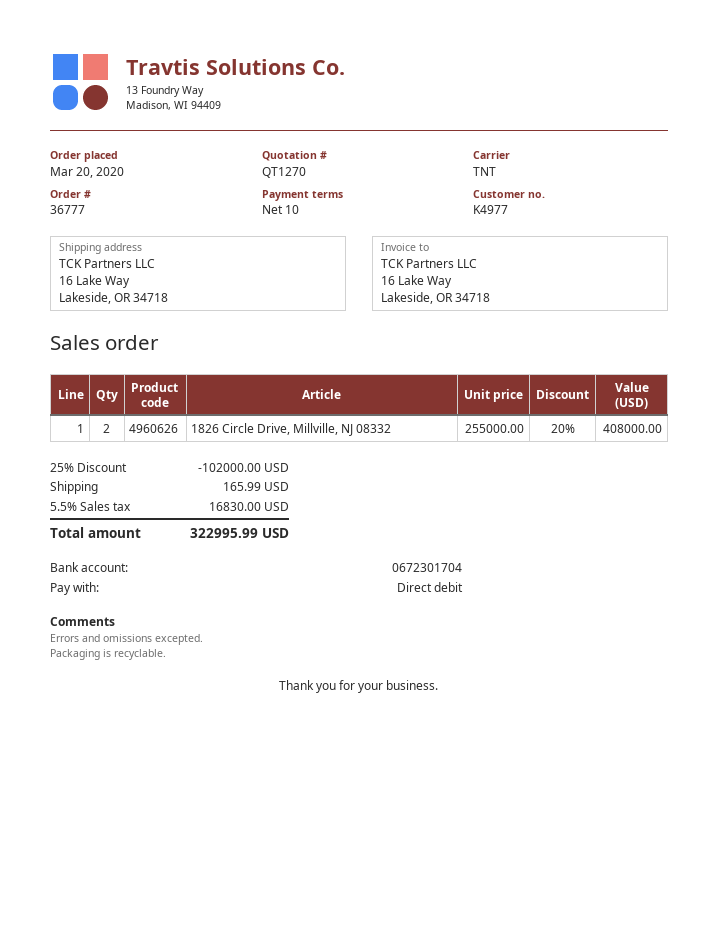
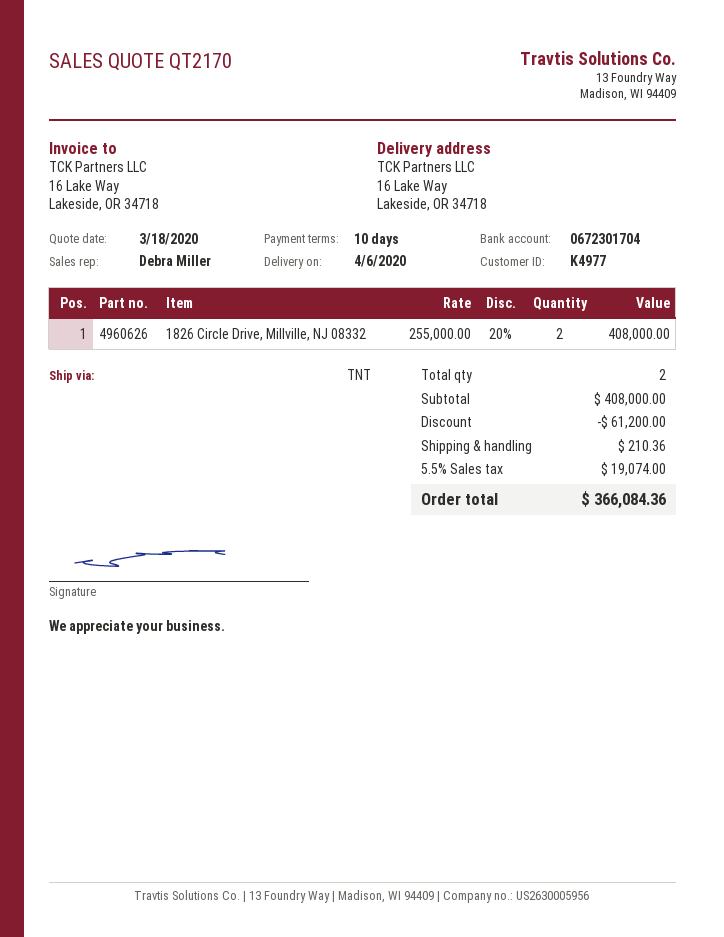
quote number: QT1270 -> QT2170
discount: 102000.00 -> 61200.00
shipping: 165.99 -> 210.36
tax: 5.5% = 16830.00 -> 5.5% = 19074.00
total: 322995.99 -> 366084.36

